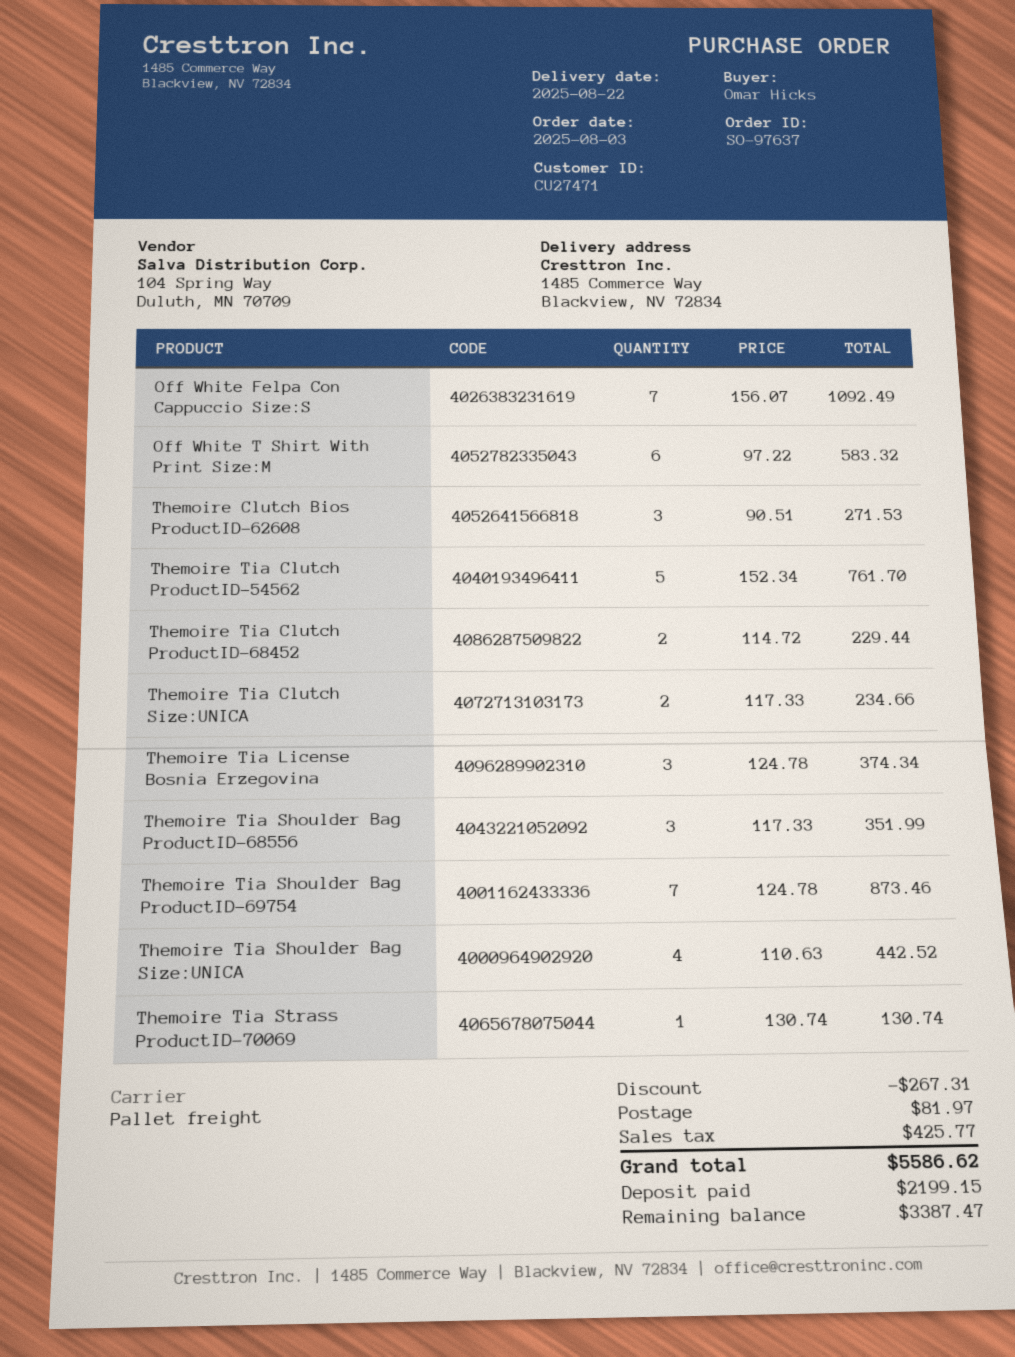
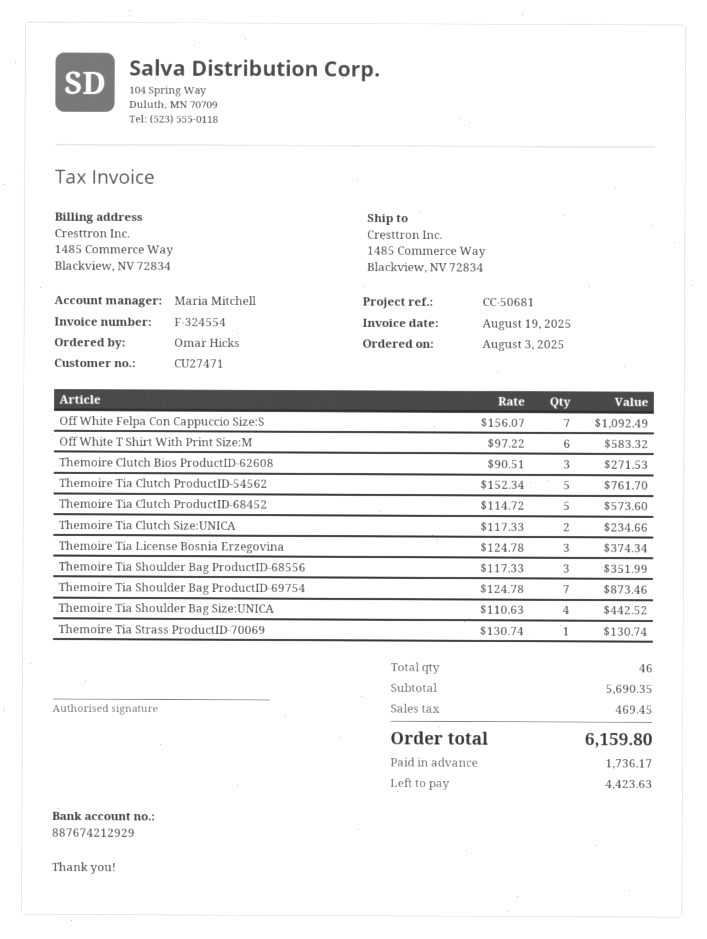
Themoire Tia Clutch ProductID-68452: 2 x 114.72 = 229.44 -> 5 x 114.72 = 573.60
discount: 267.31 -> none
shipping: 81.97 -> none
tax: 425.77 -> 469.45
total: 5586.62 -> 6159.80
deposit: 2199.15 -> 1736.17
balance: 3387.47 -> 4423.63

